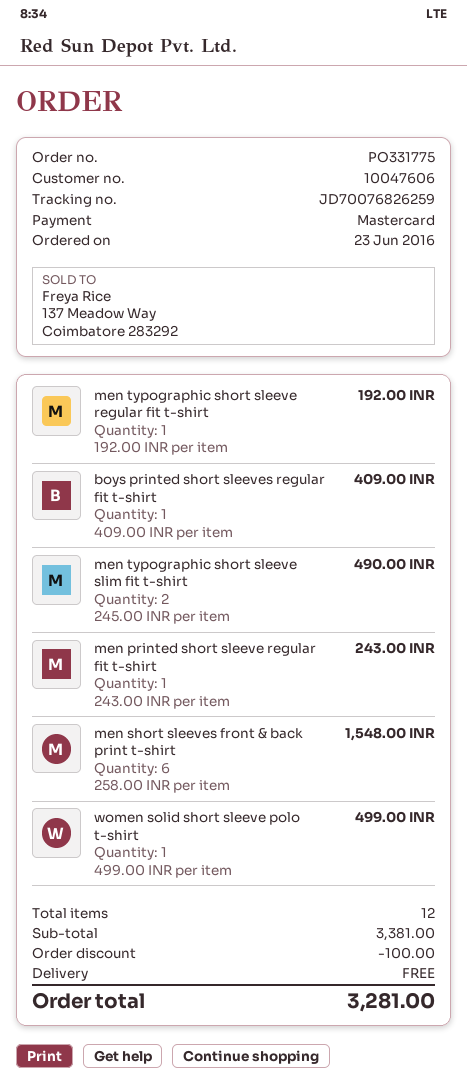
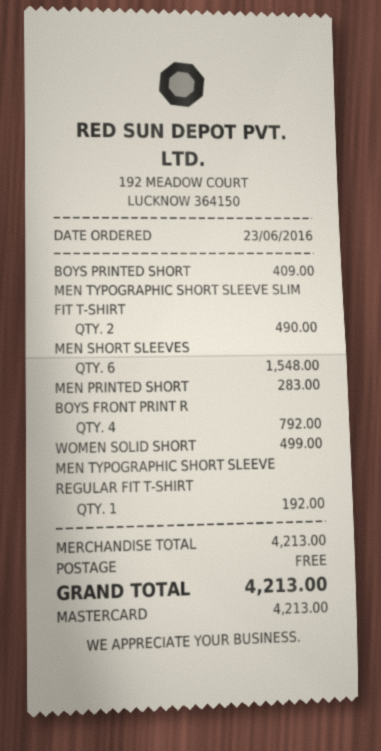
men printed short sleeve regular fit t-shirt: 1 for 243.00 -> 1 for 283.00
BOYS FRONT PRINT R: none -> 4 for 792.00
subtotal: 3381.00 -> 4213.00
discount: 100.00 -> none
total: 3281.00 -> 4213.00

